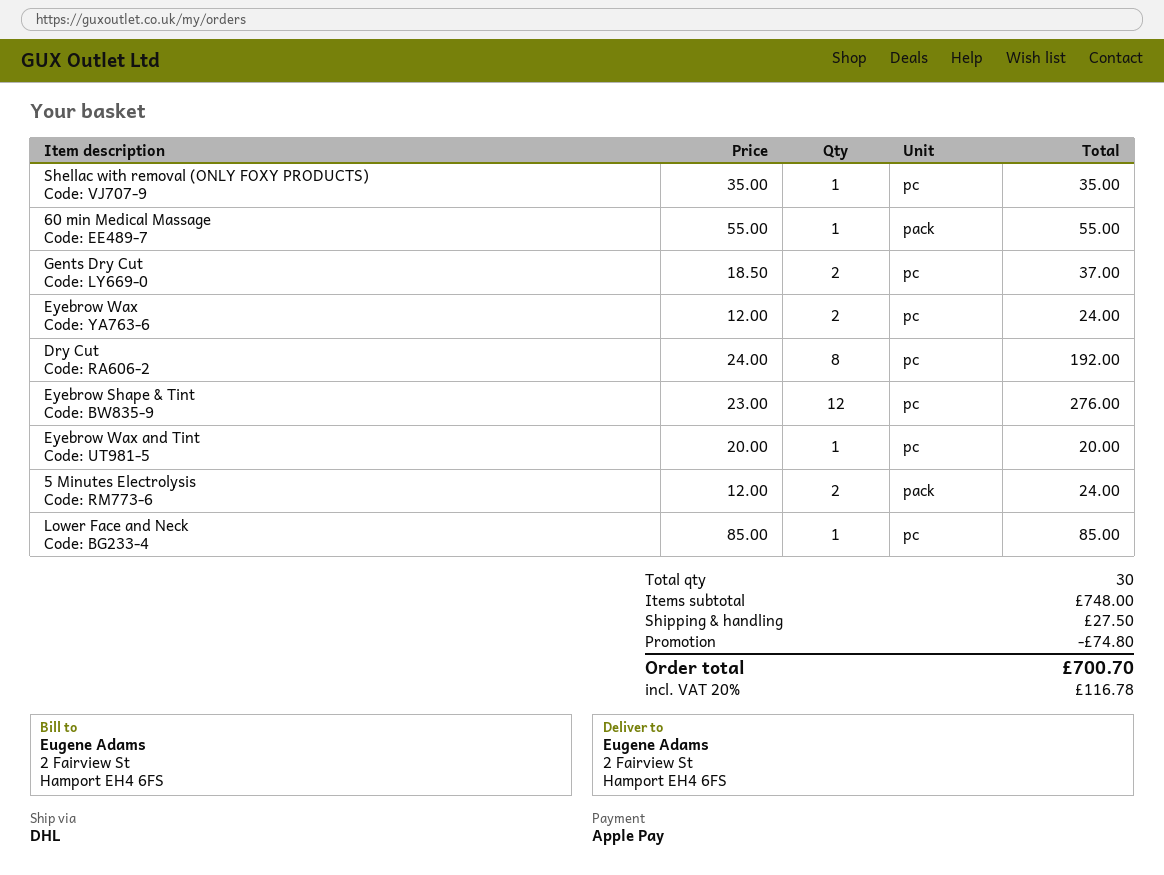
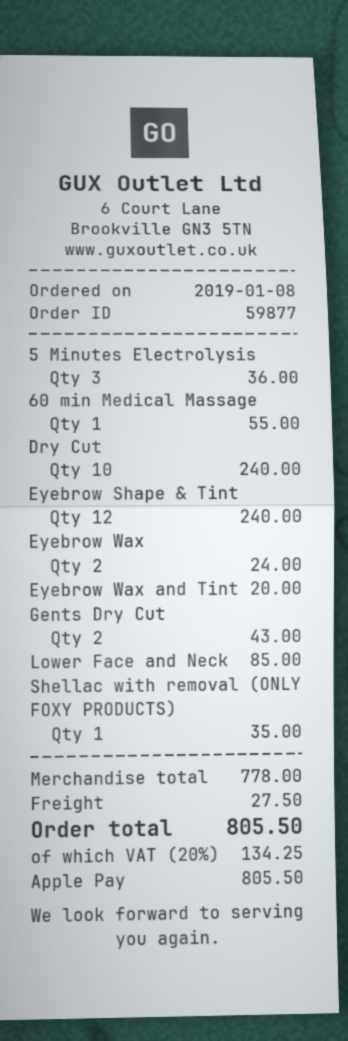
Gents Dry Cut: 2 for 37.00 -> 2 for 43.00
Dry Cut: 8 for 192.00 -> 10 for 240.00
Eyebrow Shape & Tint: 12 for 276.00 -> 12 for 240.00
5 Minutes Electrolysis: 2 for 24.00 -> 3 for 36.00
subtotal: 748.00 -> 778.00
discount: 74.80 -> none
tax: 20% = 116.78 -> 20% = 134.25
total: 700.70 -> 805.50

